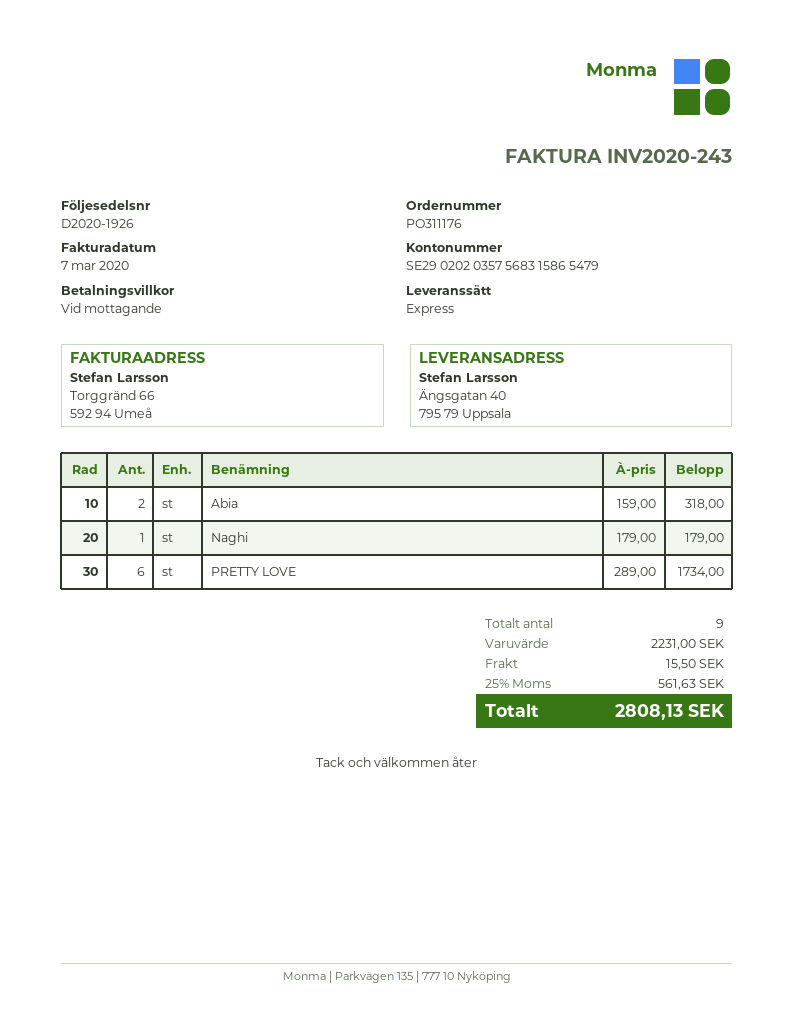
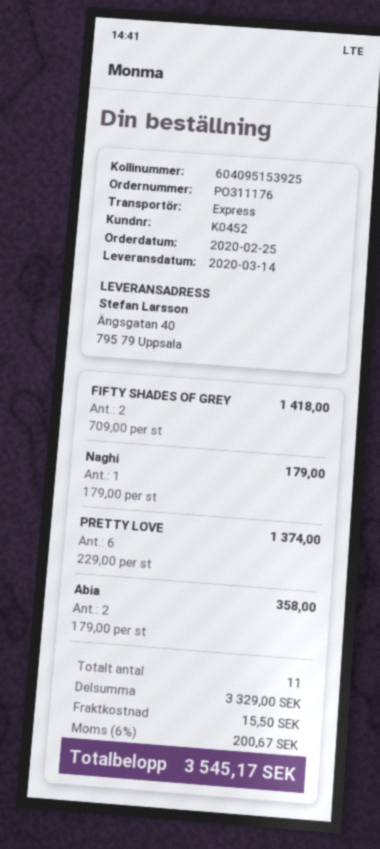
Abia: 2 x 159.00 = 318.00 -> 2 x 179.00 = 358.00
PRETTY LOVE: 6 x 289.00 = 1734.00 -> 6 x 229.00 = 1374.00
FIFTY SHADES OF GREY: none -> 2 x 709.00 = 1418.00
total quantity: 9 -> 11
subtotal: 2231.00 -> 3329.00
tax: 25% = 561.63 -> 6% = 200.67
total: 2808.13 -> 3545.17

